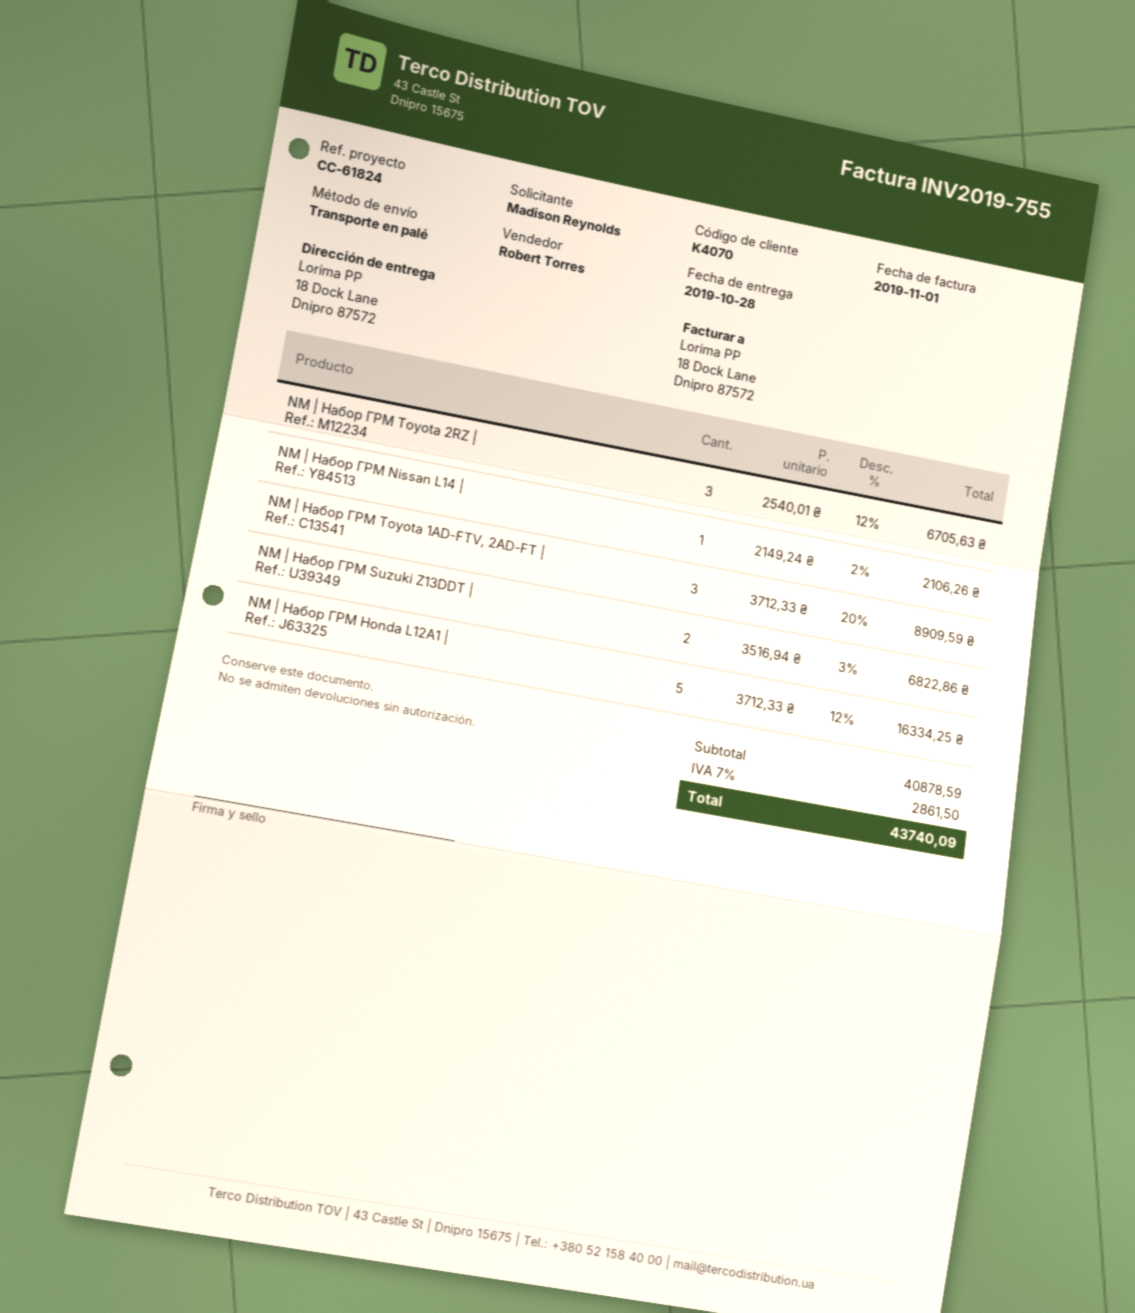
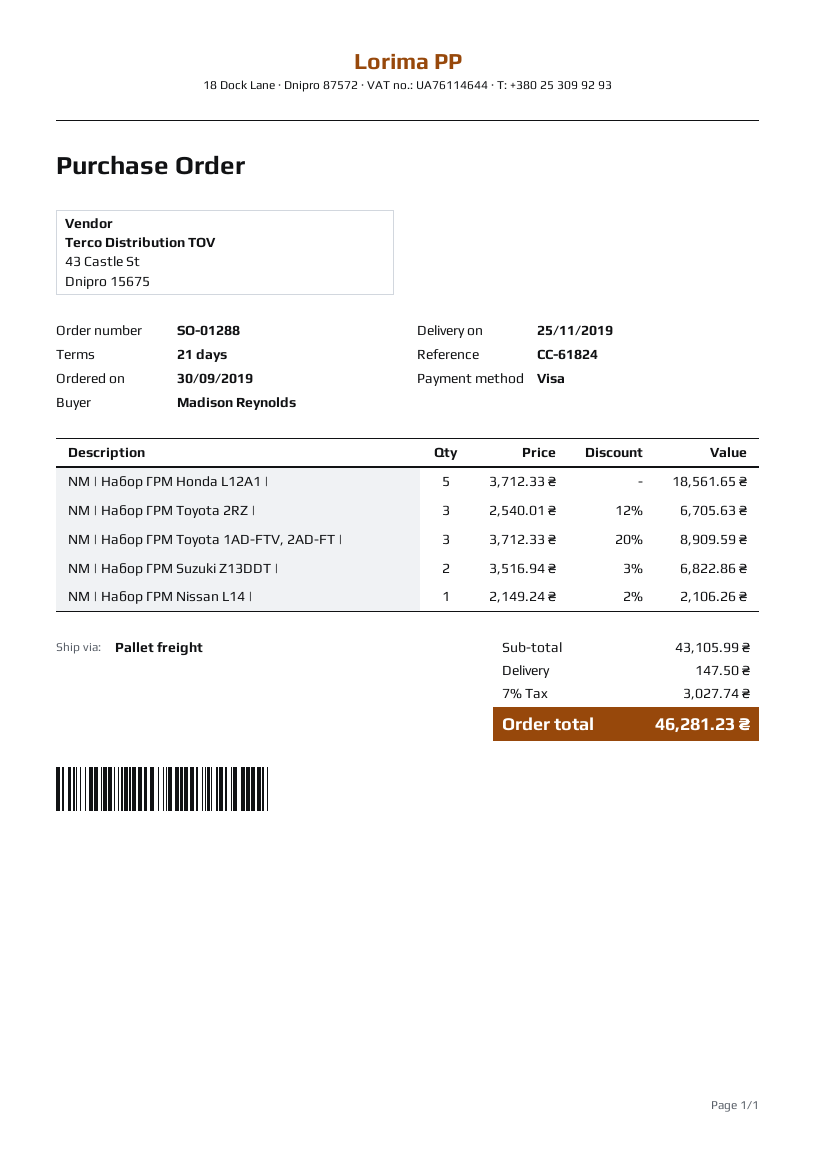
delivery date: 2019-10-28 -> 2019-11-25
NM | Набор ГРМ Honda L12A1 |: 5 x 3712.33 - 12% = 16334.25 -> 5 x 3712.33 = 18561.65
subtotal: 40878.59 -> 43105.99
shipping: none -> 147.50
tax: 7% = 2861.50 -> 7% = 3027.74
total: 43740.09 -> 46281.23

